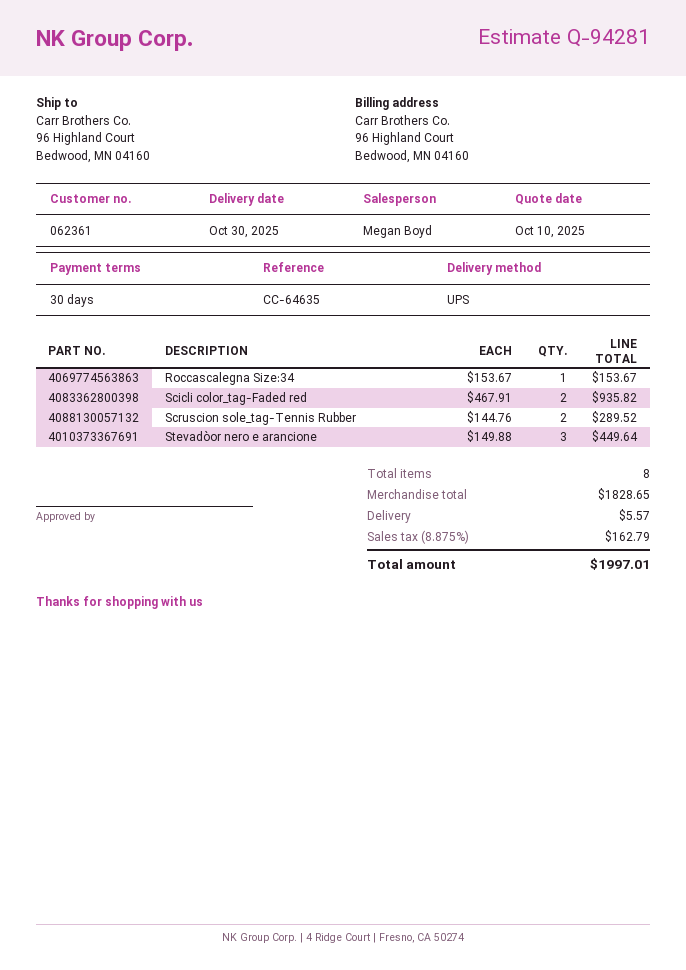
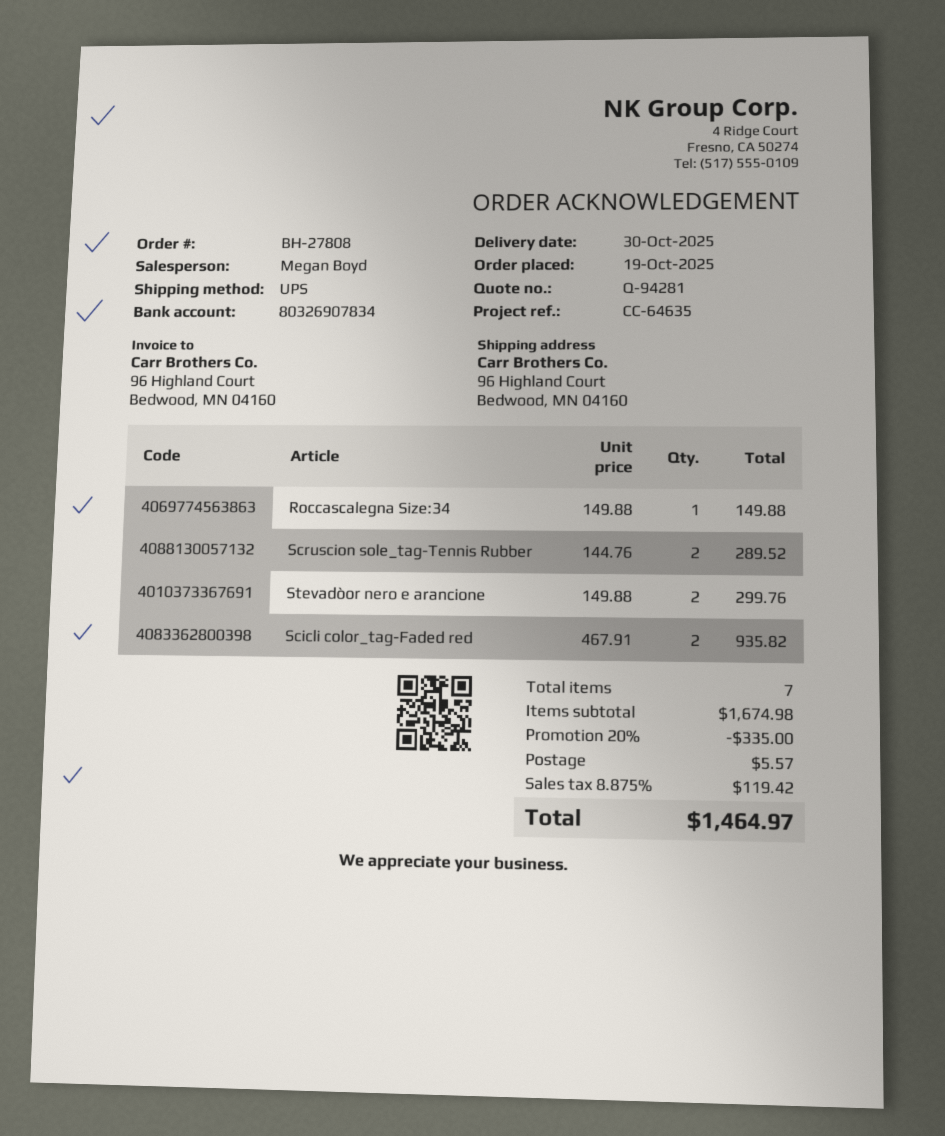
Roccascalegna Size:34: 1 x 153.67 = 153.67 -> 1 x 149.88 = 149.88
Stevadòor nero e arancione: 3 x 149.88 = 449.64 -> 2 x 149.88 = 299.76
total quantity: 8 -> 7
subtotal: 1828.65 -> 1674.98
discount: none -> 20% = 335.00
tax: 8.875% = 162.79 -> 8.875% = 119.42
total: 1997.01 -> 1464.97

